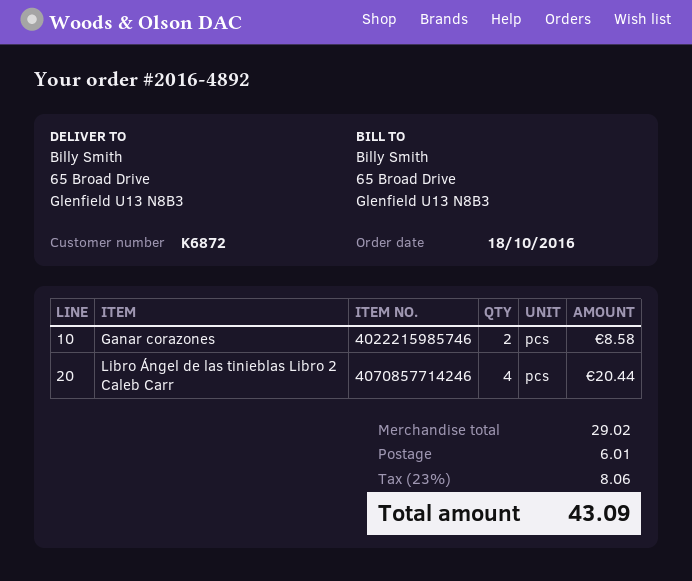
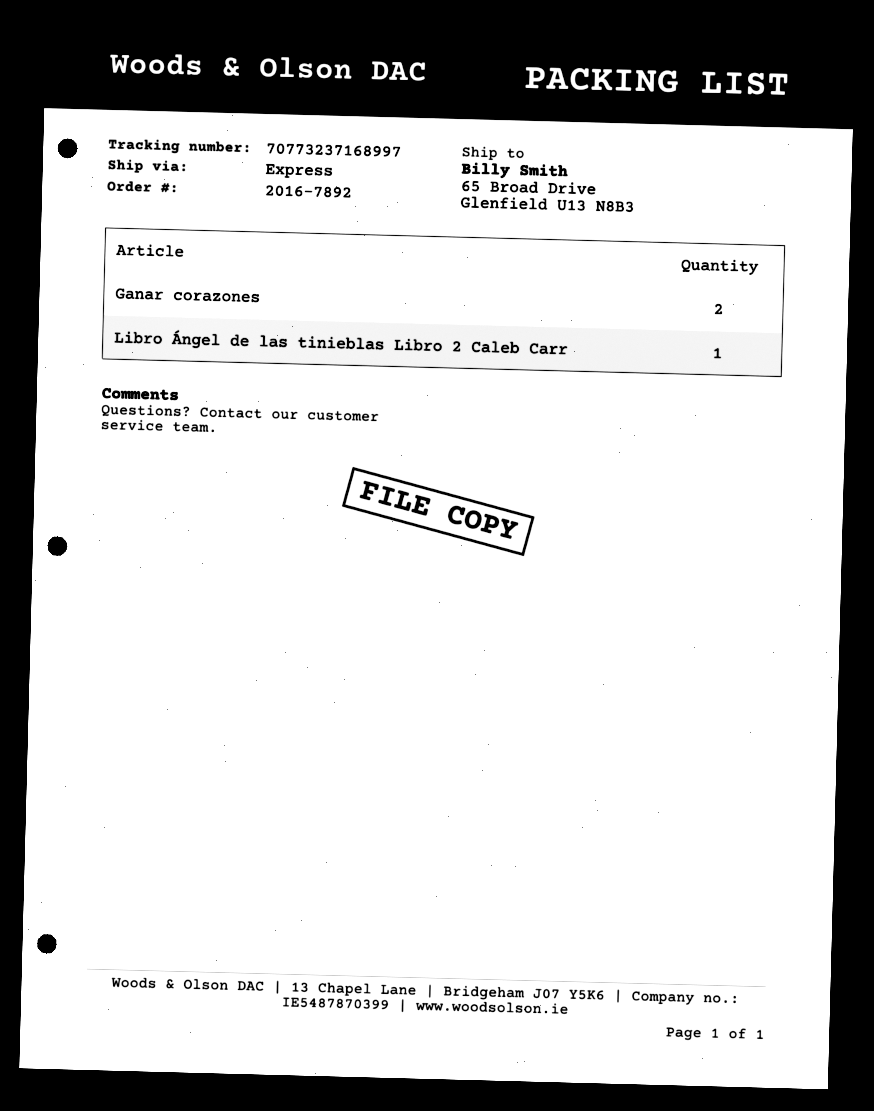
order number: 2016-4892 -> 2016-7892
Libro Ángel de las tinieblas Libro 2 Caleb Carr: 4 -> 1

